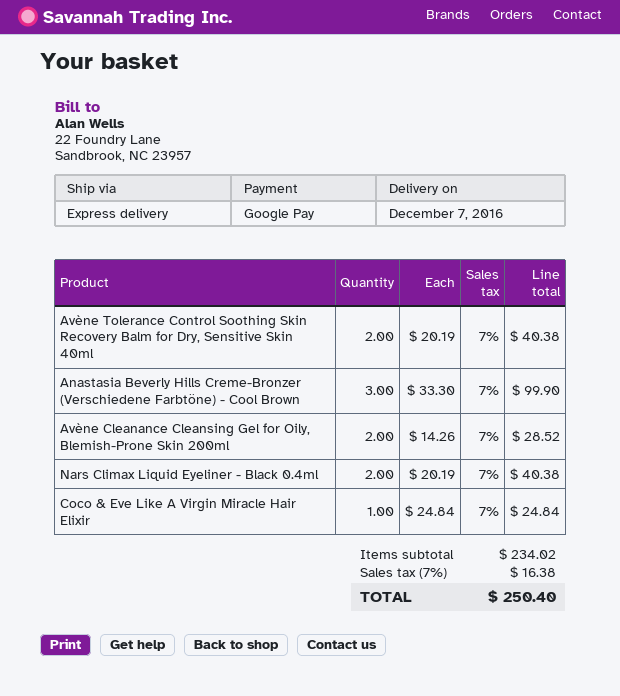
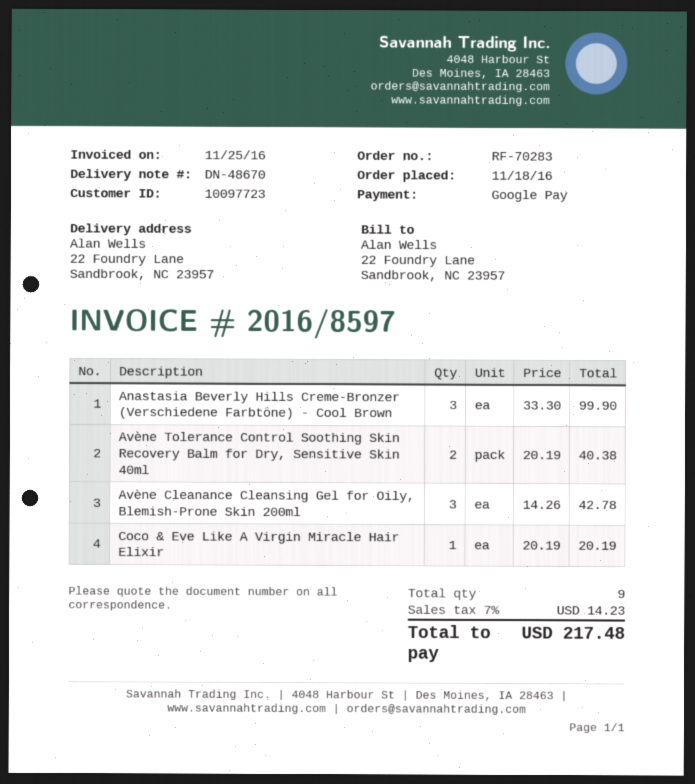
Avène Cleanance Cleansing Gel for Oily, Blemish-Prone Skin 200ml: 2 x 14.26 = 28.52 -> 3 x 14.26 = 42.78
Nars Climax Liquid Eyeliner - Black 0.4ml: 2 x 20.19 = 40.38 -> none
Coco & Eve Like A Virgin Miracle Hair Elixir: 1 x 24.84 = 24.84 -> 1 x 20.19 = 20.19
tax: 7% = 16.38 -> 7% = 14.23
total: 250.40 -> 217.48

